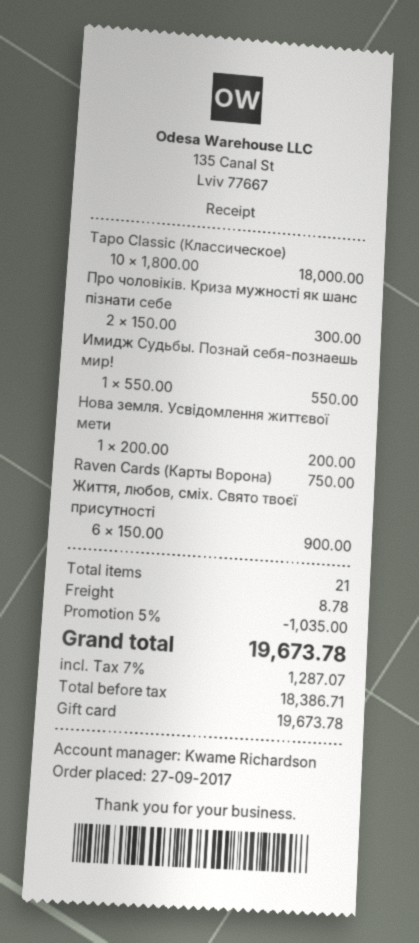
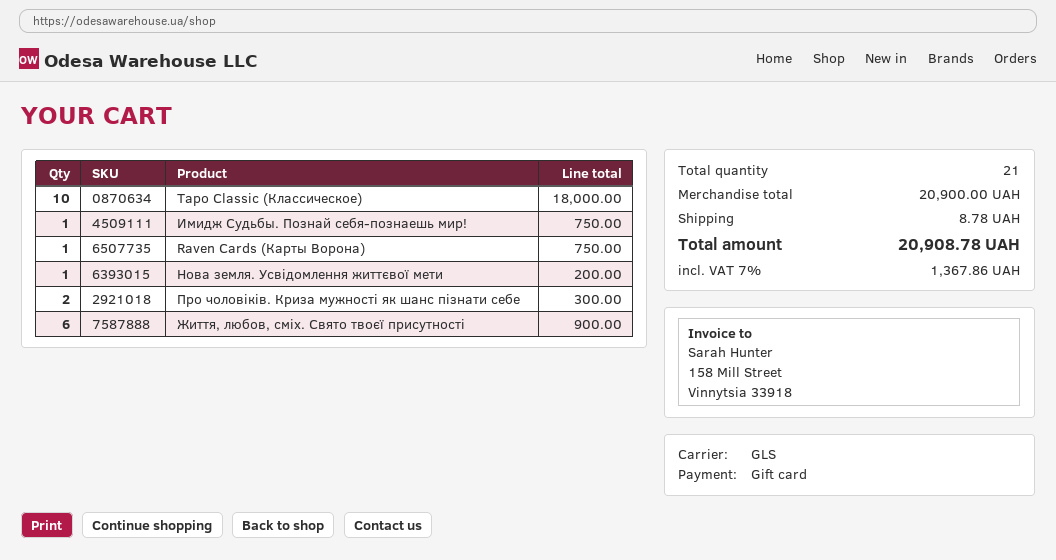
Имидж Судьбы. Познай себя-познаешь мир!: 1 for 550.00 -> 1 for 750.00
discount: 5% = 1035.00 -> none
tax: 7% = 1287.07 -> 7% = 1367.86
total: 19673.78 -> 20908.78

